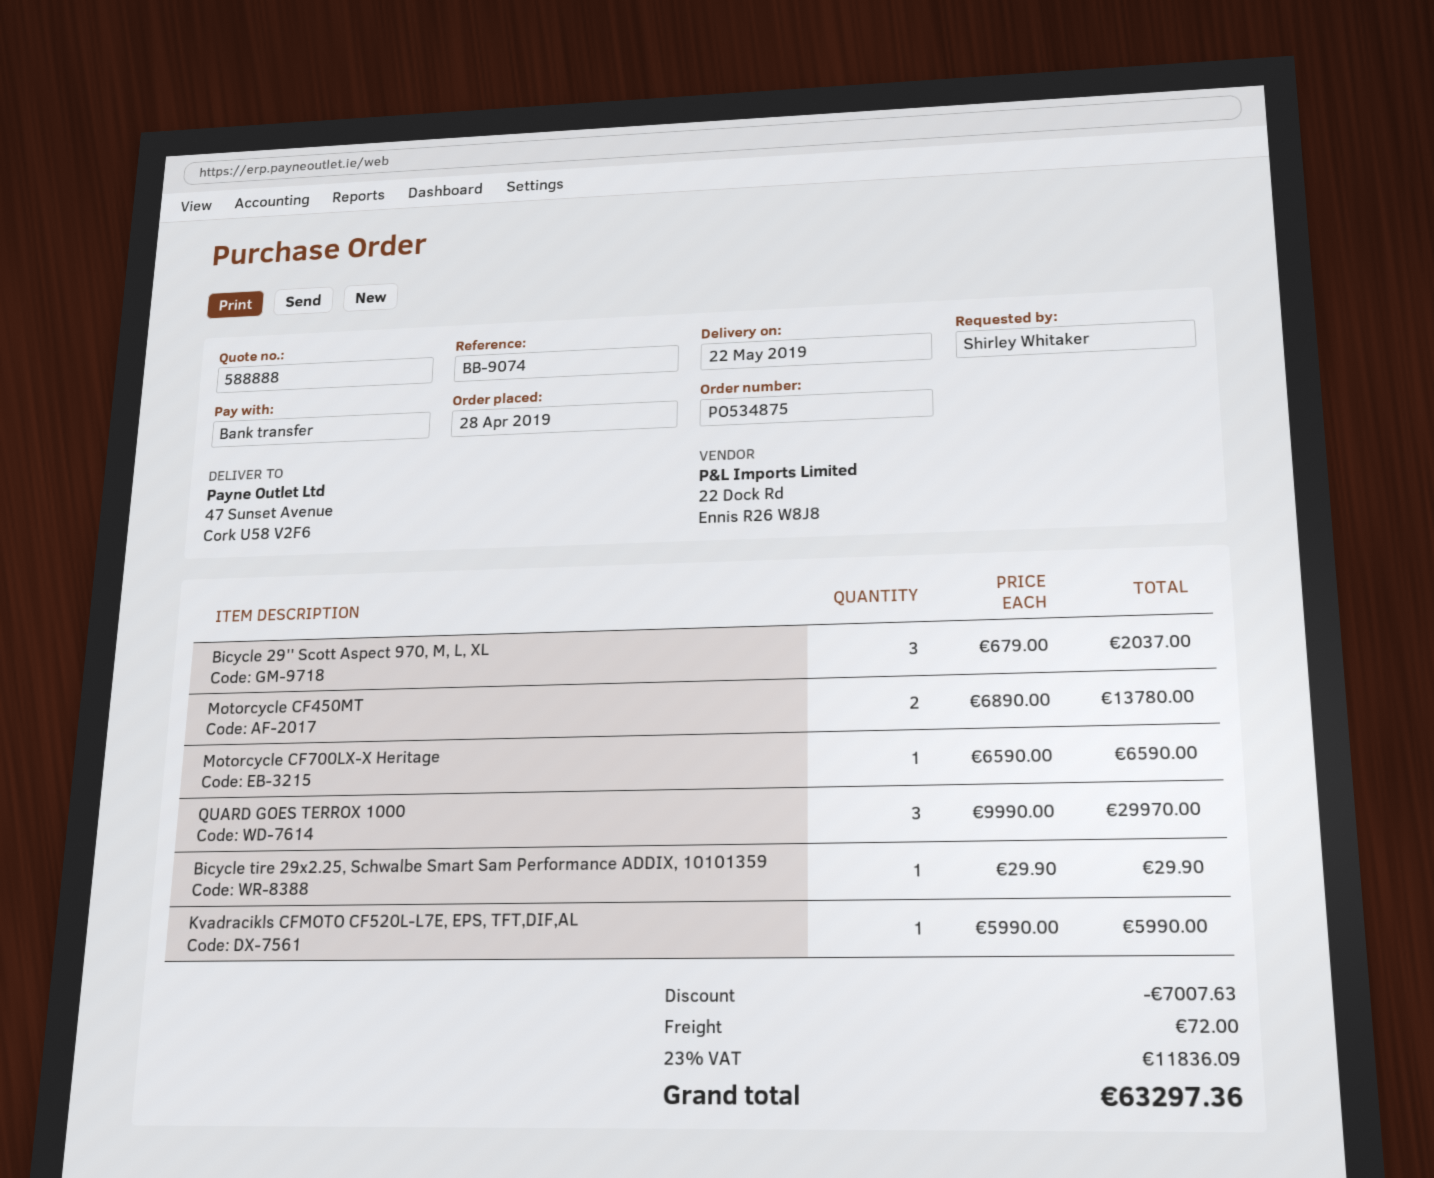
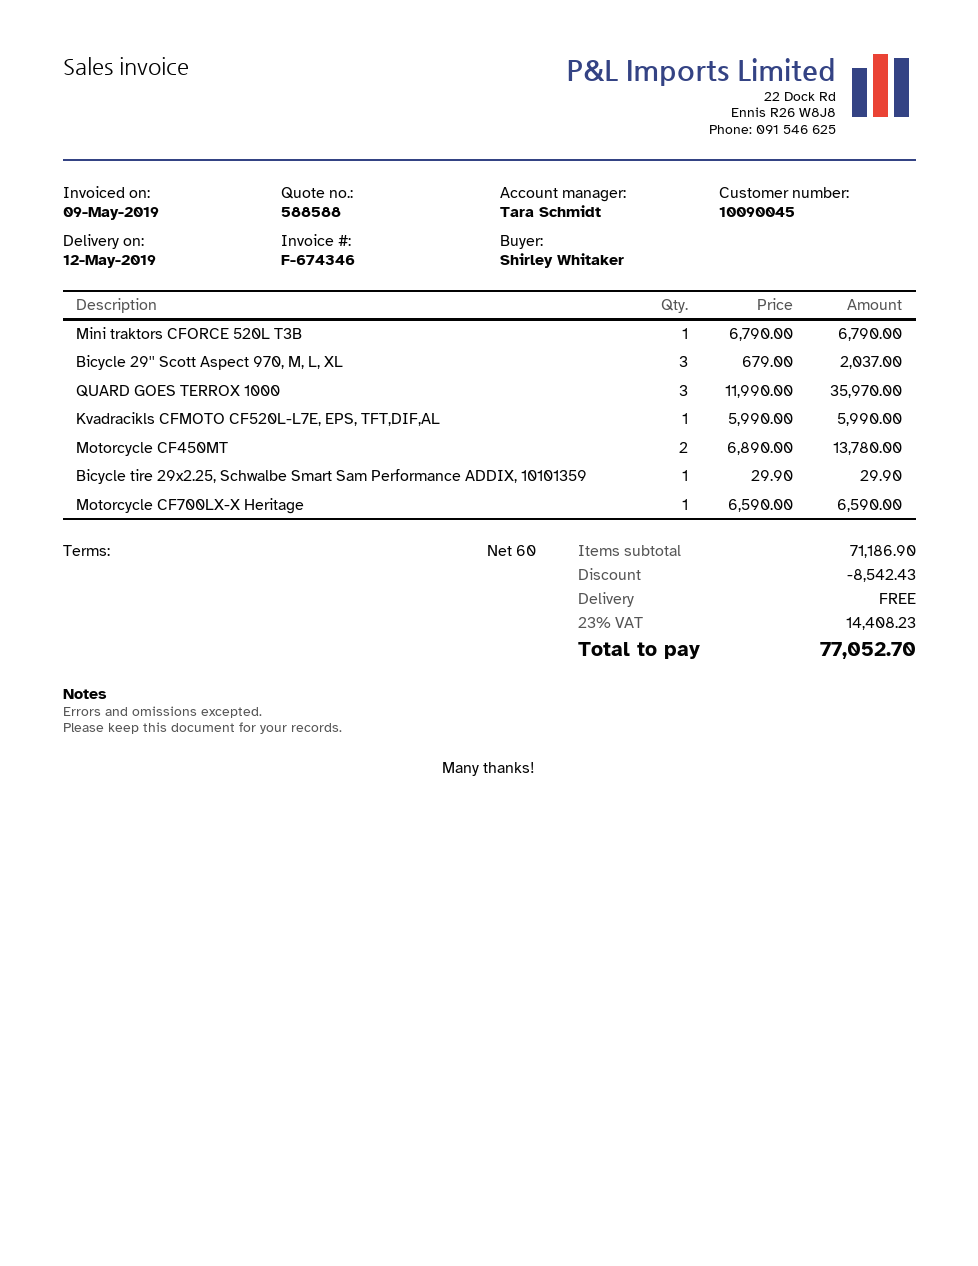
quote number: 588888 -> 588588
delivery date: 2019-05-22 -> 2019-05-12
QUARD GOES TERROX 1000: 3 x 9990.00 = 29970.00 -> 3 x 11990.00 = 35970.00
Mini traktors CFORCE 520L T3B: none -> 1 x 6790.00 = 6790.00
discount: 7007.63 -> 8542.43
shipping: 72.00 -> 0.00
tax: 23% = 11836.09 -> 23% = 14408.23
total: 63297.36 -> 77052.70

